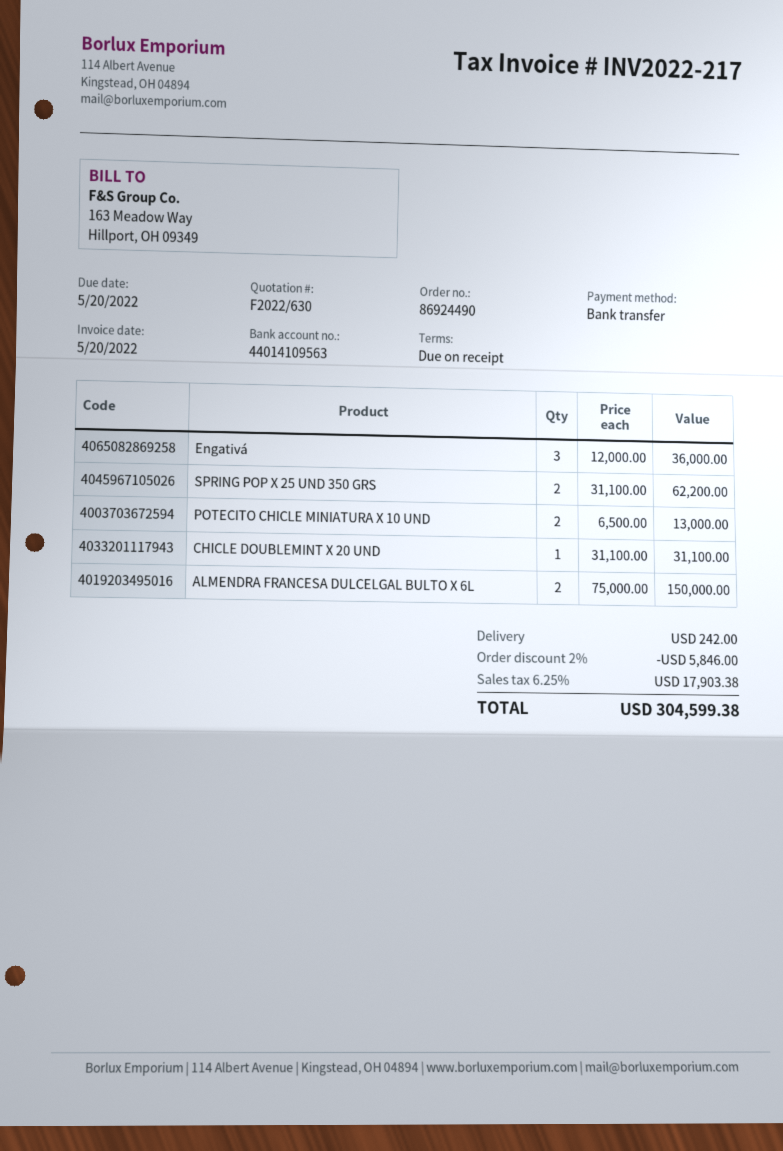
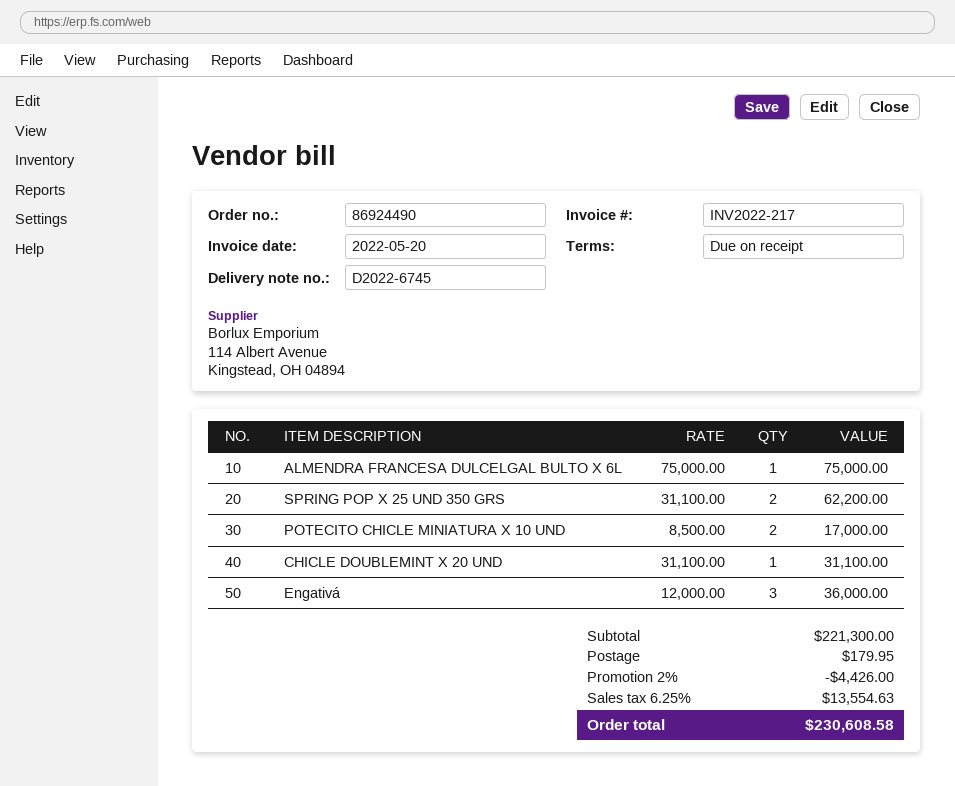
POTECITO CHICLE MINIATURA X 10 UND: 2 x 6500.00 = 13000.00 -> 2 x 8500.00 = 17000.00
ALMENDRA FRANCESA DULCELGAL BULTO X 6L: 2 x 75000.00 = 150000.00 -> 1 x 75000.00 = 75000.00
discount: 2% = 5846.00 -> 2% = 4426.00
shipping: 242.00 -> 179.95
tax: 6.25% = 17903.38 -> 6.25% = 13554.63
total: 304599.38 -> 230608.58

